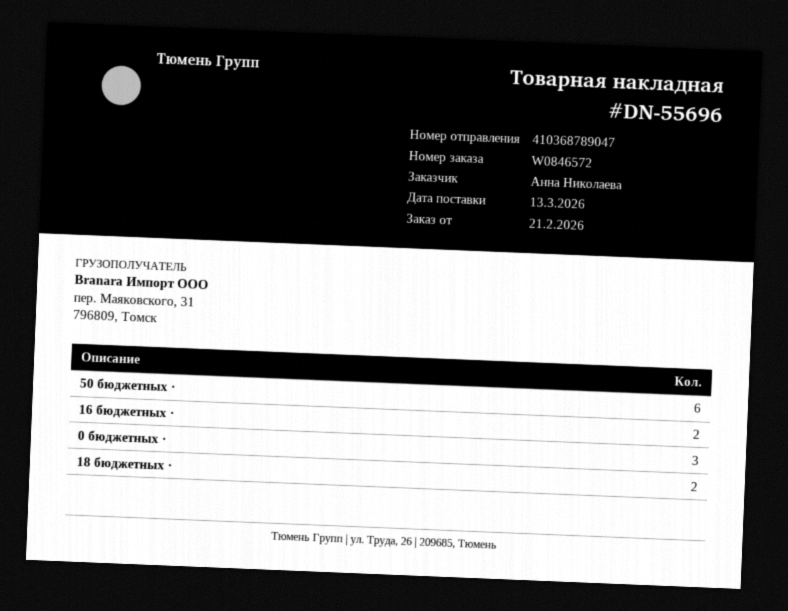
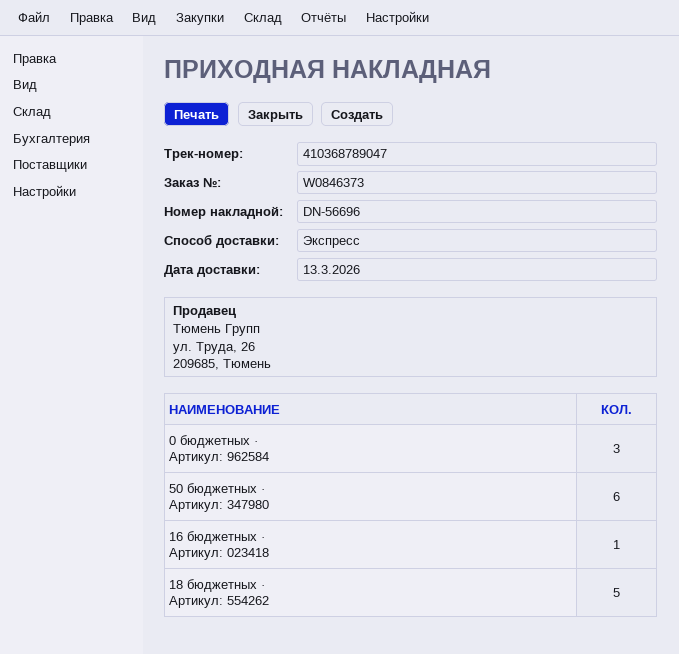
order number: W0846572 -> W0846373
delivery note number: DN-55696 -> DN-56696
16 бюджетных ·: 2 -> 1
18 бюджетных ·: 2 -> 5

